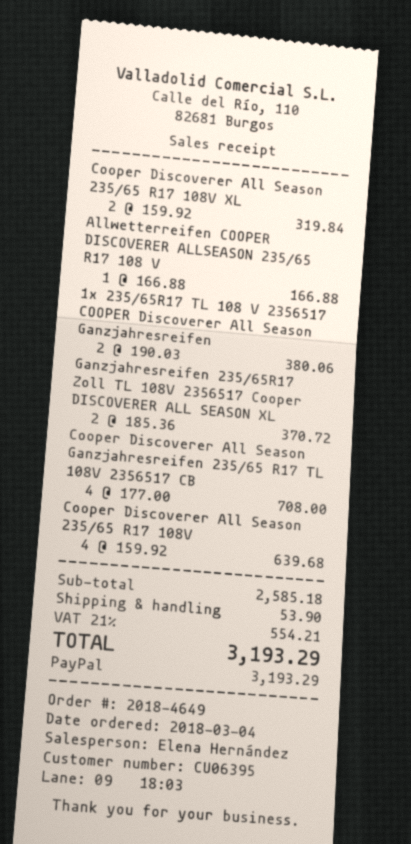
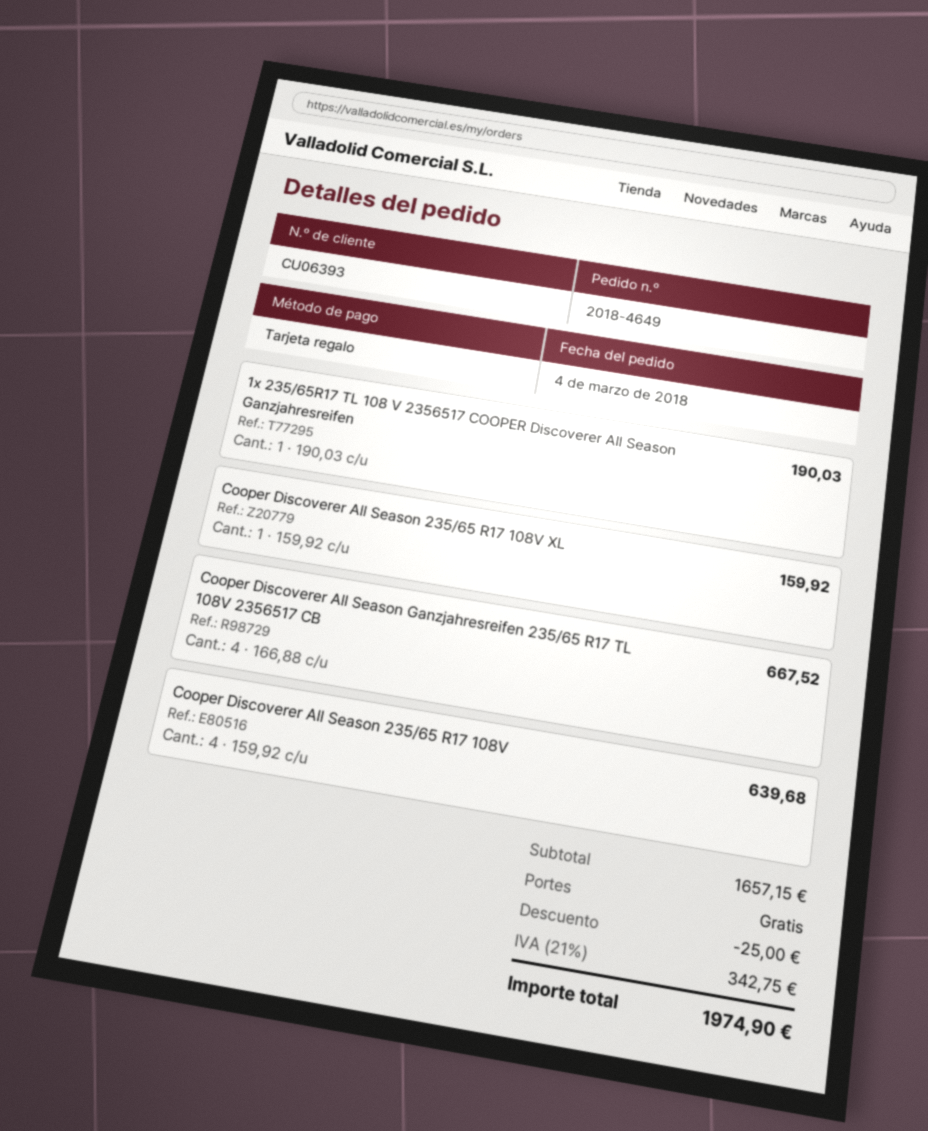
customer number: CU06395 -> CU06393
payment method: PayPal -> gift card
Cooper Discoverer All Season 235/65 R17 108V XL: 2 x 159.92 = 319.84 -> 1 x 159.92 = 159.92
Allwetterreifen COOPER DISCOVERER ALLSEASON 235/65 R17 108 V: 1 x 166.88 = 166.88 -> none
1x 235/65R17 TL 108 V 2356517 COOPER Discoverer All Season Ganzjahresreifen: 2 x 190.03 = 380.06 -> 1 x 190.03 = 190.03
Ganzjahresreifen 235/65R17 Zoll TL 108V 2356517 Cooper DISCOVERER ALL SEASON XL: 2 x 185.36 = 370.72 -> none
Cooper Discoverer All Season Ganzjahresreifen 235/65 R17 TL 108V 2356517 CB: 4 x 177.00 = 708.00 -> 4 x 166.88 = 667.52
subtotal: 2585.18 -> 1657.15
discount: none -> 25.00
shipping: 53.90 -> 0.00
tax: 21% = 554.21 -> 21% = 342.75
total: 3193.29 -> 1974.90

